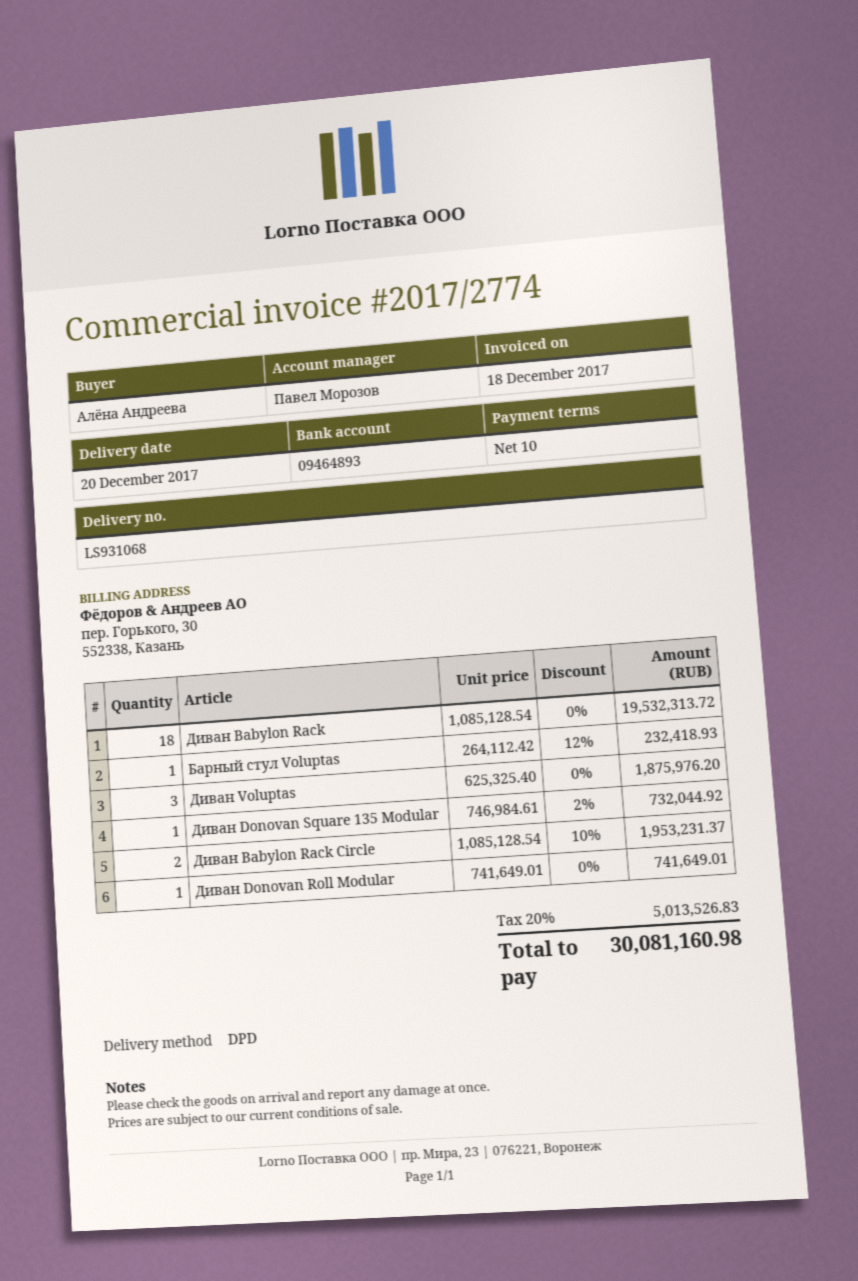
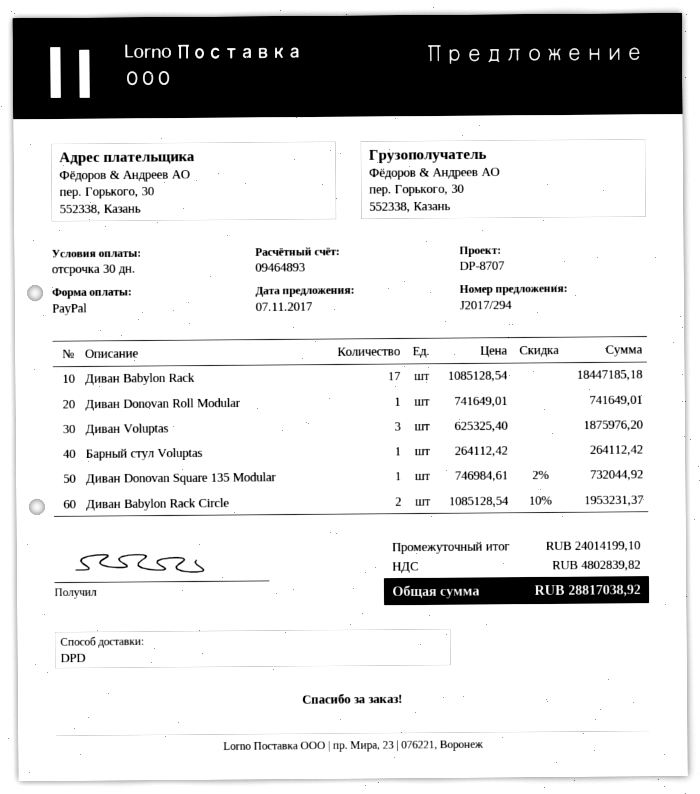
payment terms: 10 days -> 30 days
Диван Babylon Rack: 18 x 1085128.54 = 19532313.72 -> 17 x 1085128.54 = 18447185.18
Барный стул Voluptas: 1 x 264112.42 - 12% = 232418.93 -> 1 x 264112.42 = 264112.42
tax: 5013526.83 -> 4802839.82
total: 30081160.98 -> 28817038.92

